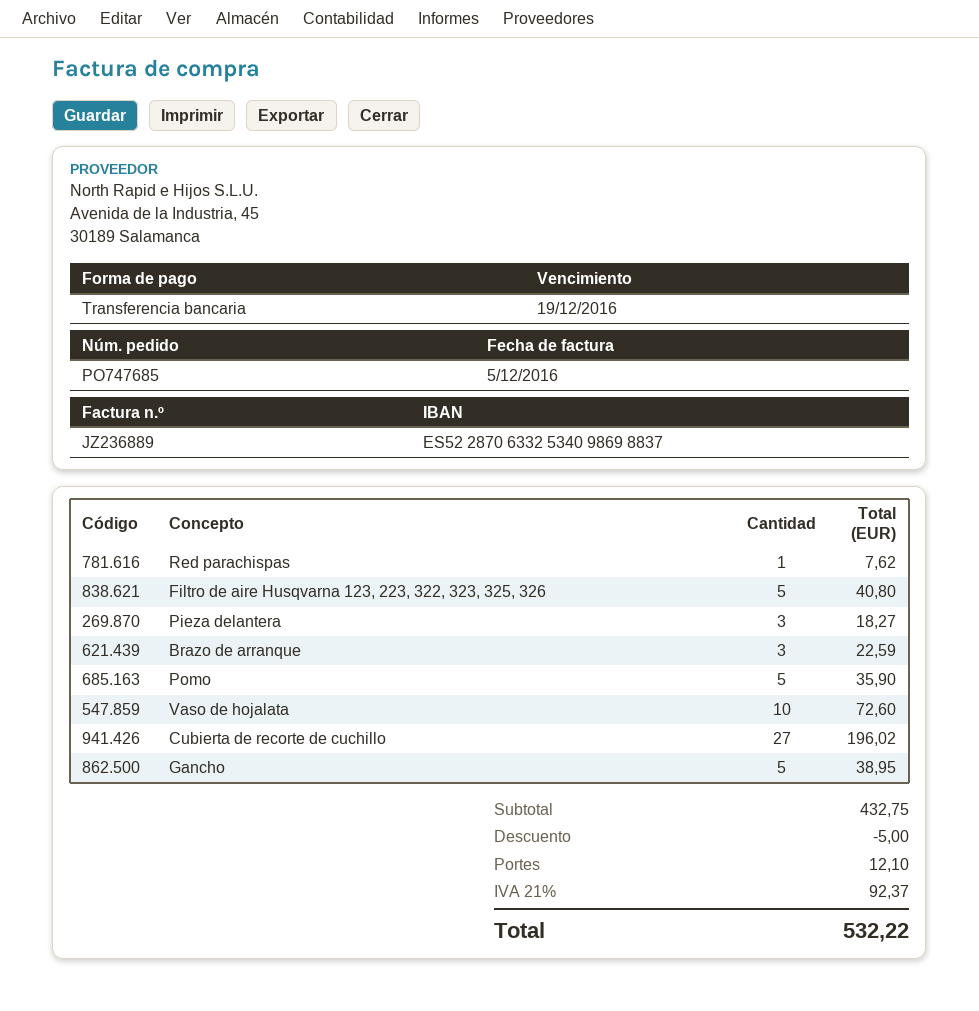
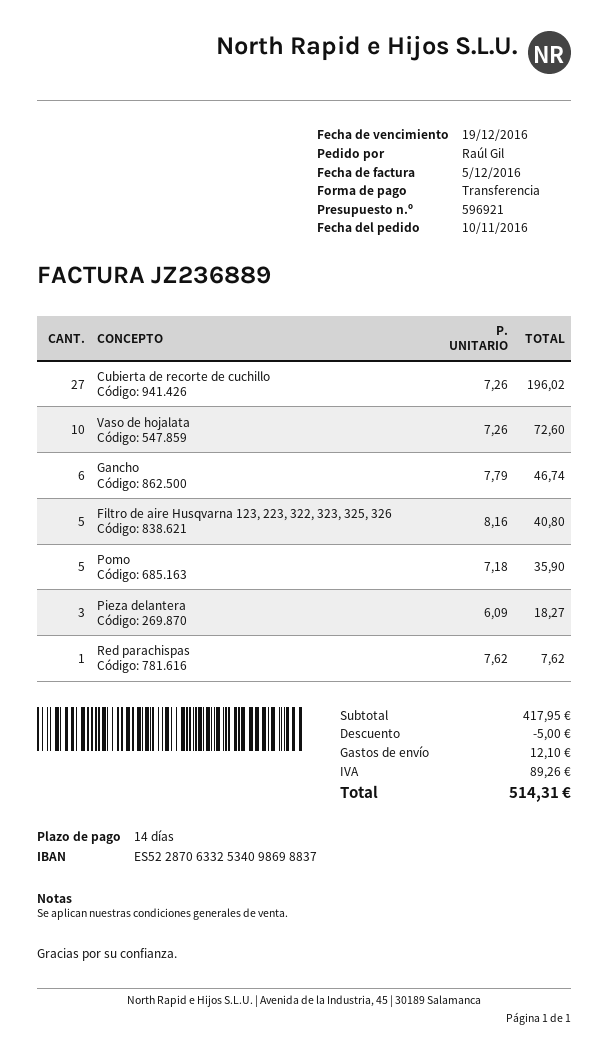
Brazo de arranque: 3 for 22.59 -> none
Gancho: 5 for 38.95 -> 6 for 46.74
subtotal: 432.75 -> 417.95
tax: 92.37 -> 89.26
total: 532.22 -> 514.31

